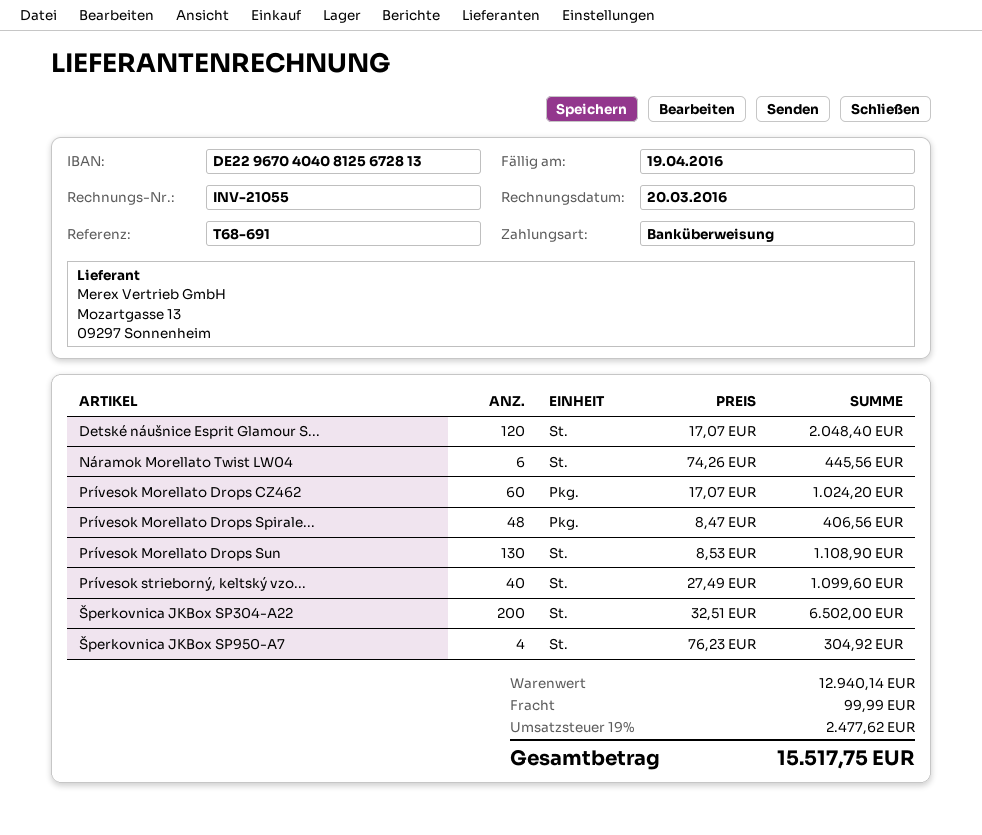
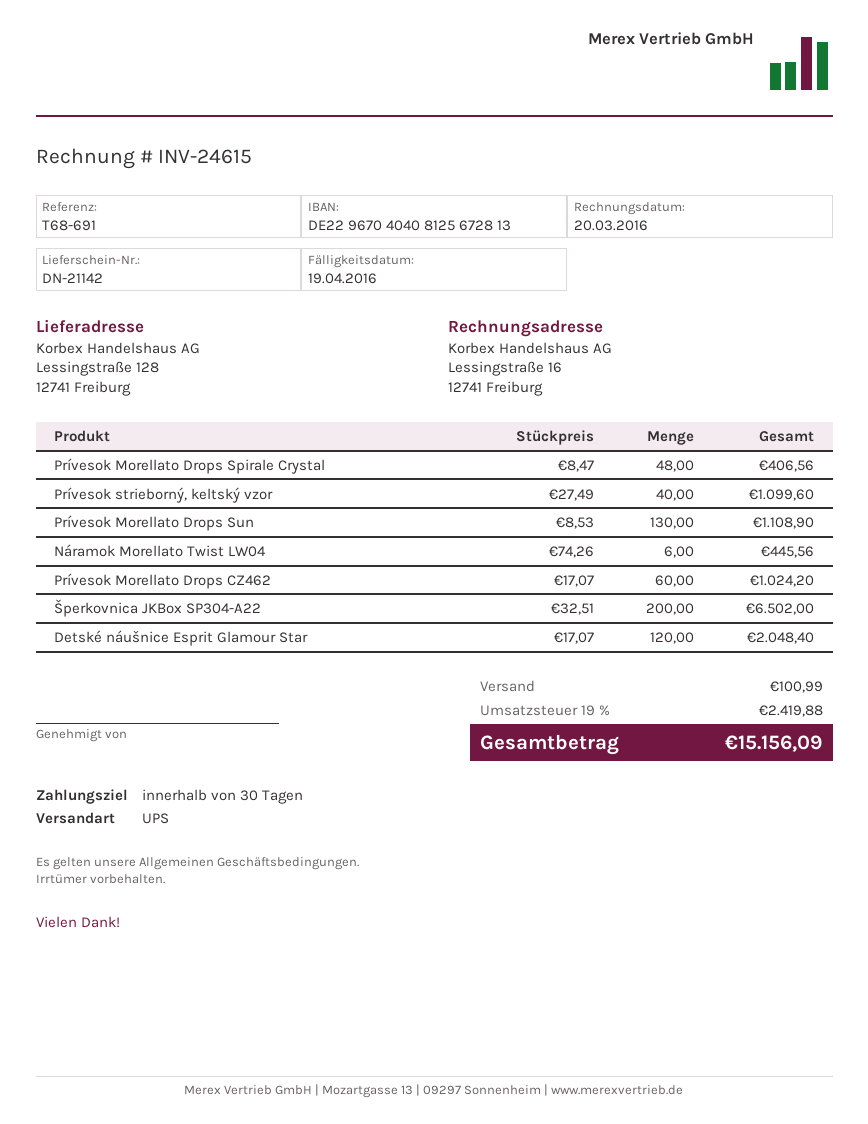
invoice number: INV-21055 -> INV-24615
Šperkovnica JKBox SP950-A7: 4 x 76.23 = 304.92 -> none
shipping: 99.99 -> 100.99
tax: 19% = 2477.62 -> 19% = 2419.88
total: 15517.75 -> 15156.09

